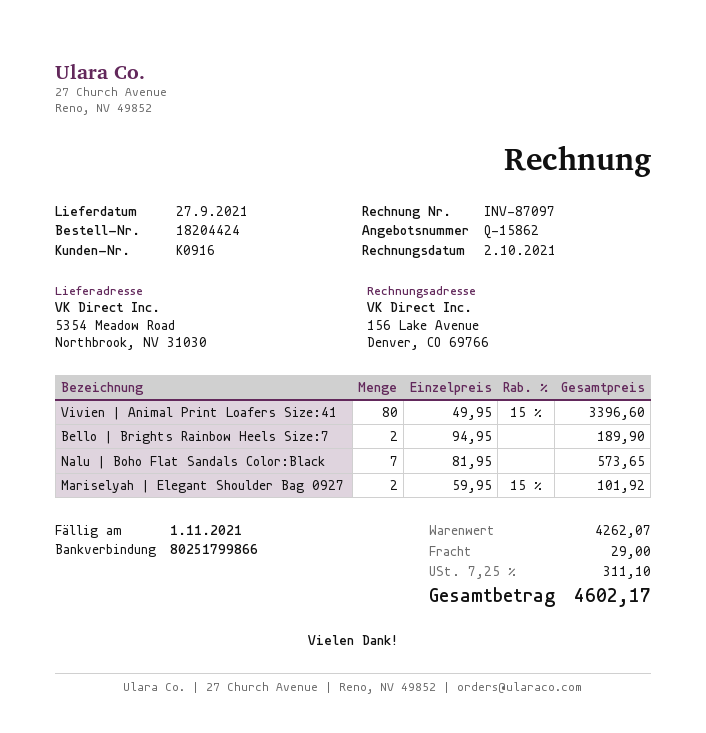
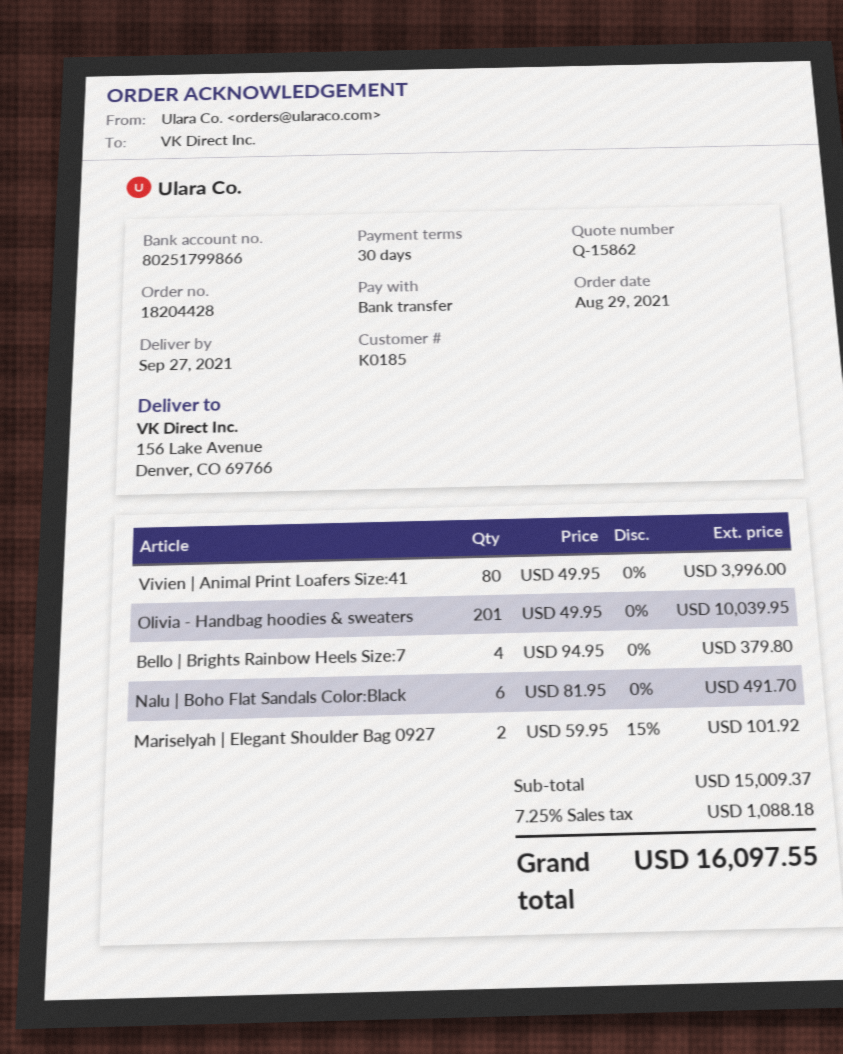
order number: 18204424 -> 18204428
customer number: K0916 -> K0185
ship to: 5354 Meadow Road, Northbrook, NV 31030 -> 156 Lake Avenue, Denver, CO 69766
Vivien | Animal Print Loafers Size:41: 80 x 49.95 - 15% = 3396.60 -> 80 x 49.95 = 3996.00
Bello | Brights Rainbow Heels Size:7: 2 x 94.95 = 189.90 -> 4 x 94.95 = 379.80
Nalu | Boho Flat Sandals Color:Black: 7 x 81.95 = 573.65 -> 6 x 81.95 = 491.70
Olivia - Handbag hoodies & sweaters: none -> 201 x 49.95 = 10039.95
subtotal: 4262.07 -> 15009.37
shipping: 29.00 -> none
tax: 7.25% = 311.10 -> 7.25% = 1088.18
total: 4602.17 -> 16097.55

